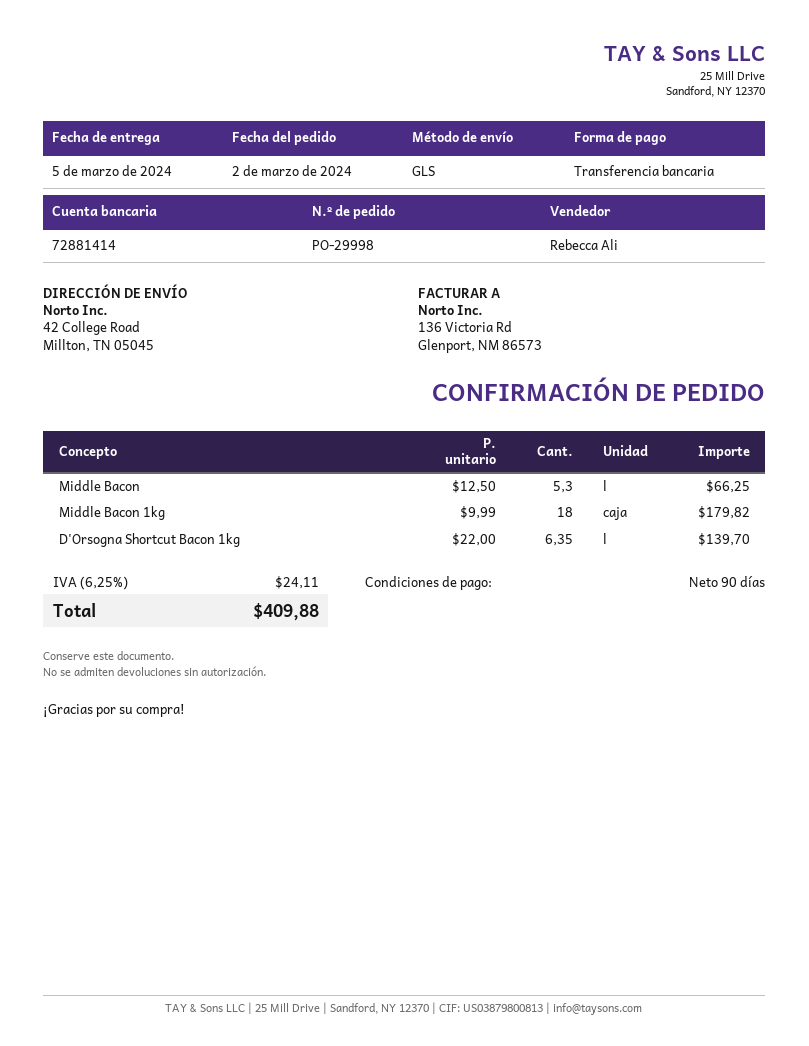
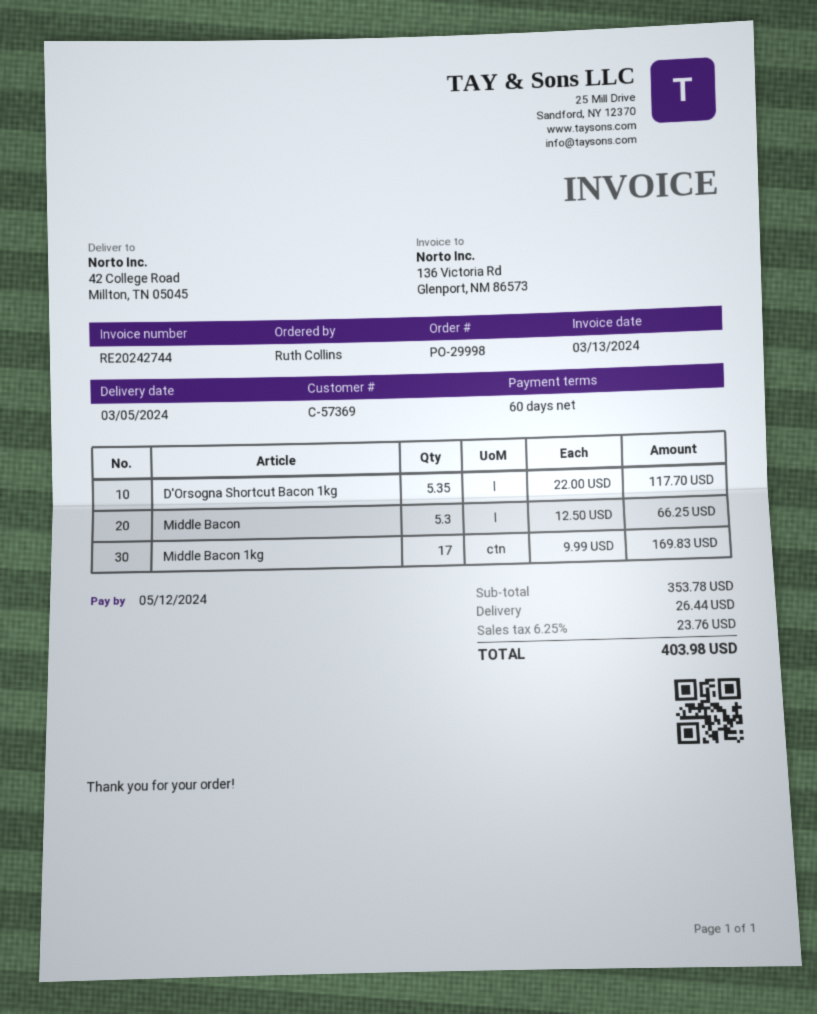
payment terms: 90 days -> 60 days
Middle Bacon 1kg: 18 x 9.99 = 179.82 -> 17 x 9.99 = 169.83
D'Orsogna Shortcut Bacon 1kg: 6.35 x 22.00 = 139.70 -> 5.35 x 22.00 = 117.70
shipping: none -> 26.44
tax: 6.25% = 24.11 -> 6.25% = 23.76
total: 409.88 -> 403.98

